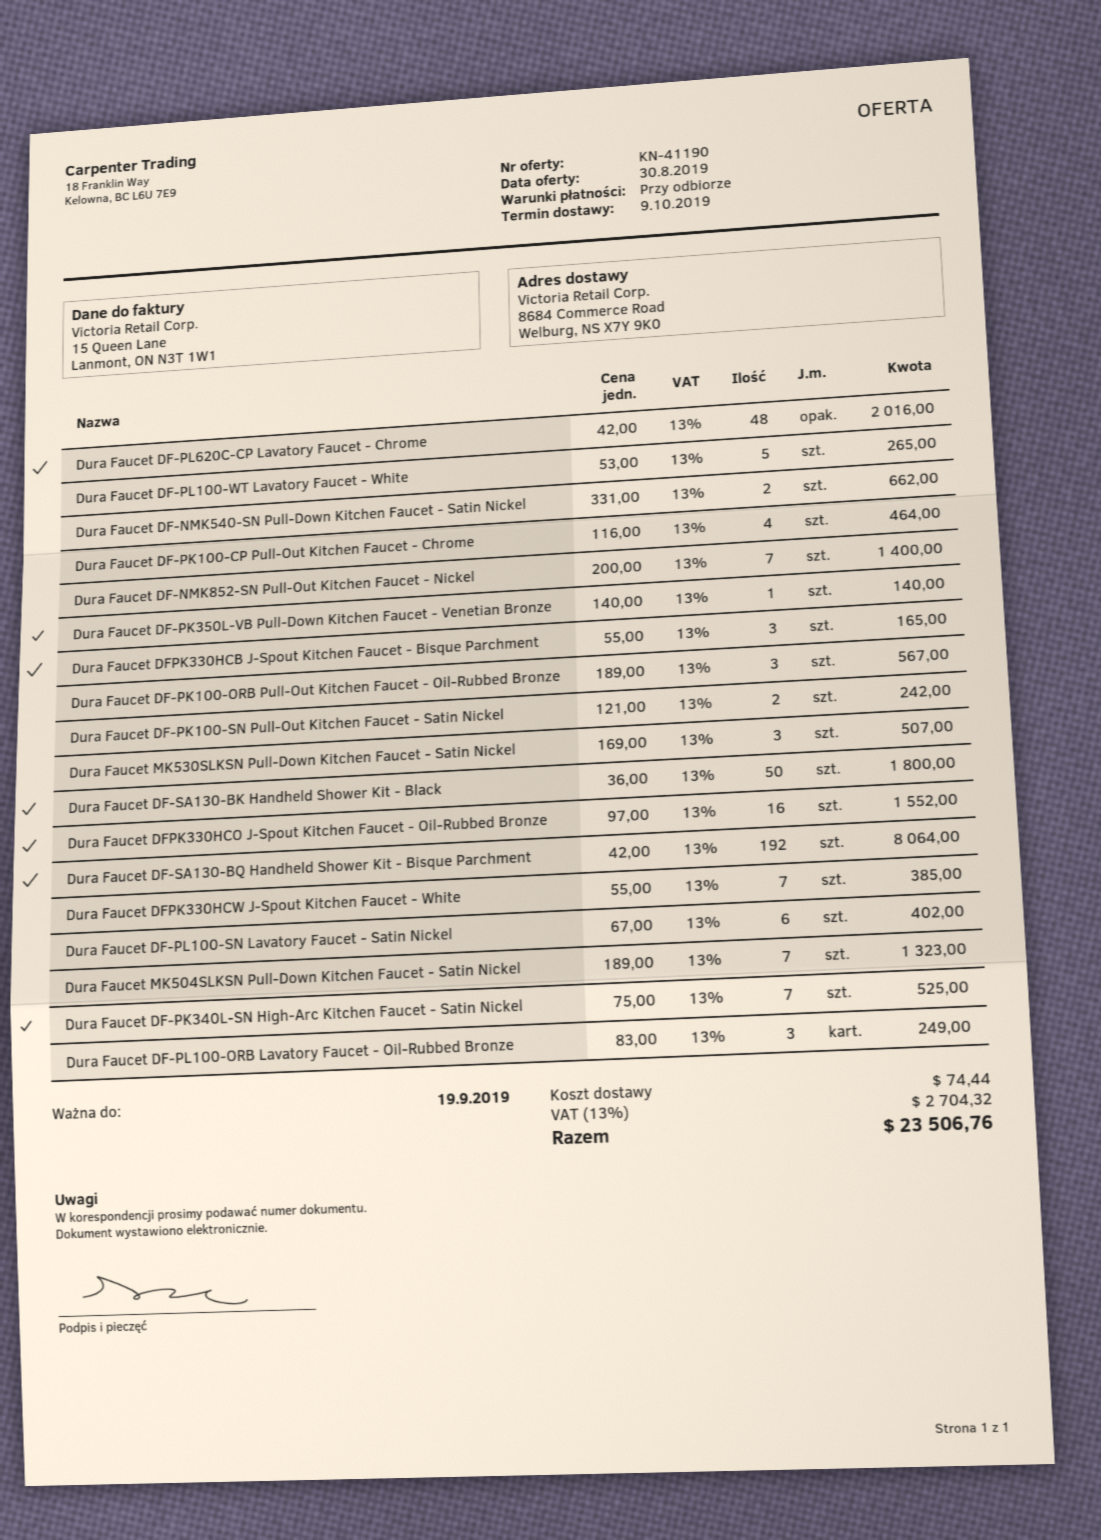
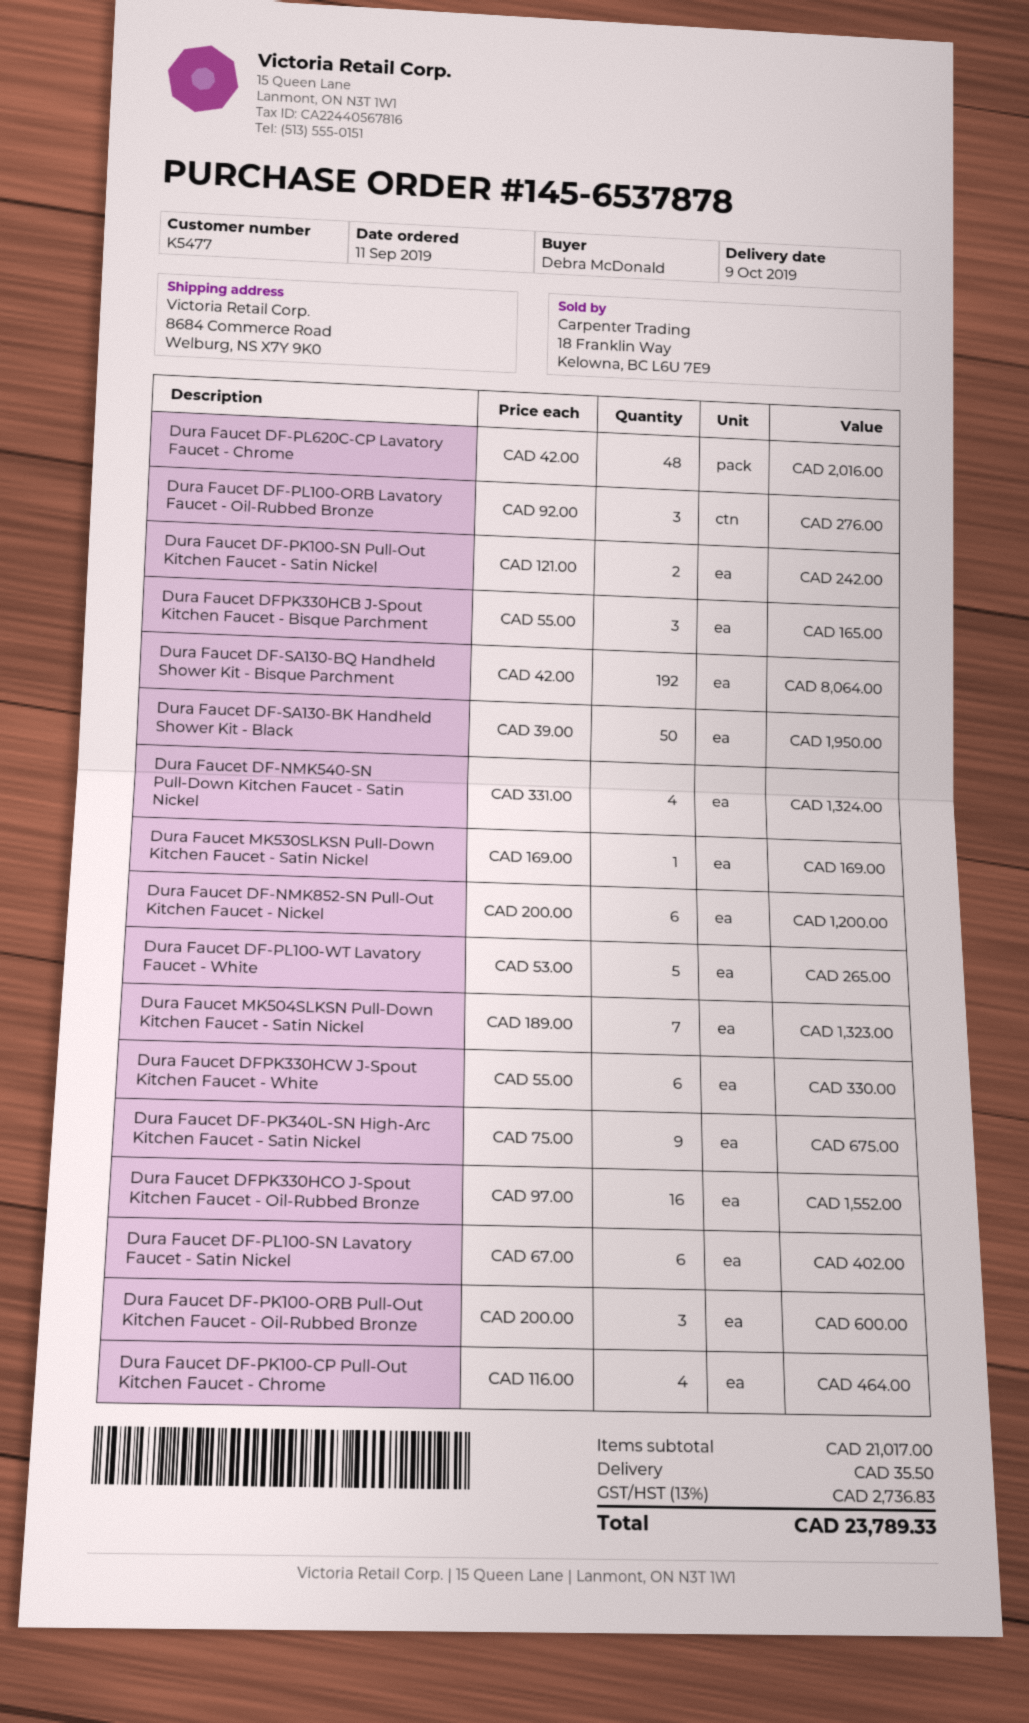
Dura Faucet DF-NMK540-SN Pull-Down Kitchen Faucet - Satin Nickel: 2 x 331.00 = 662.00 -> 4 x 331.00 = 1324.00
Dura Faucet DF-NMK852-SN Pull-Out Kitchen Faucet - Nickel: 7 x 200.00 = 1400.00 -> 6 x 200.00 = 1200.00
Dura Faucet DF-PK350L-VB Pull-Down Kitchen Faucet - Venetian Bronze: 1 x 140.00 = 140.00 -> none
Dura Faucet DF-PK100-ORB Pull-Out Kitchen Faucet - Oil-Rubbed Bronze: 3 x 189.00 = 567.00 -> 3 x 200.00 = 600.00
Dura Faucet MK530SLKSN Pull-Down Kitchen Faucet - Satin Nickel: 3 x 169.00 = 507.00 -> 1 x 169.00 = 169.00
Dura Faucet DF-SA130-BK Handheld Shower Kit - Black: 50 x 36.00 = 1800.00 -> 50 x 39.00 = 1950.00
Dura Faucet DFPK330HCW J-Spout Kitchen Faucet - White: 7 x 55.00 = 385.00 -> 6 x 55.00 = 330.00
Dura Faucet DF-PK340L-SN High-Arc Kitchen Faucet - Satin Nickel: 7 x 75.00 = 525.00 -> 9 x 75.00 = 675.00
Dura Faucet DF-PL100-ORB Lavatory Faucet - Oil-Rubbed Bronze: 3 x 83.00 = 249.00 -> 3 x 92.00 = 276.00
shipping: 74.44 -> 35.50
tax: 13% = 2704.32 -> 13% = 2736.83
total: 23506.76 -> 23789.33

